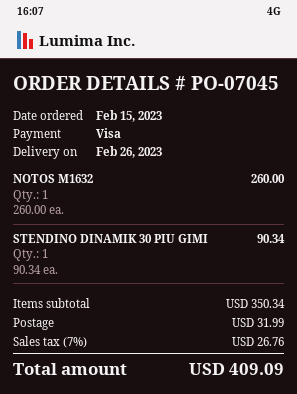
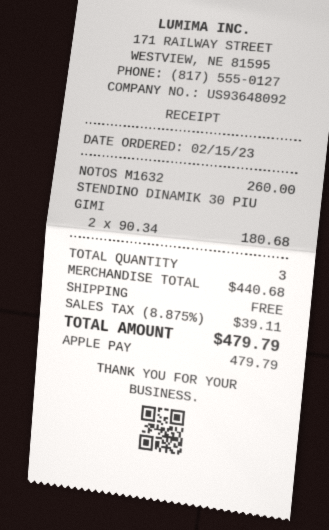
payment method: Visa -> Apple Pay
STENDINO DINAMIK 30 PIU GIMI: 1 x 90.34 = 90.34 -> 2 x 90.34 = 180.68
subtotal: 350.34 -> 440.68
shipping: 31.99 -> 0.00
tax: 7% = 26.76 -> 8.875% = 39.11
total: 409.09 -> 479.79

